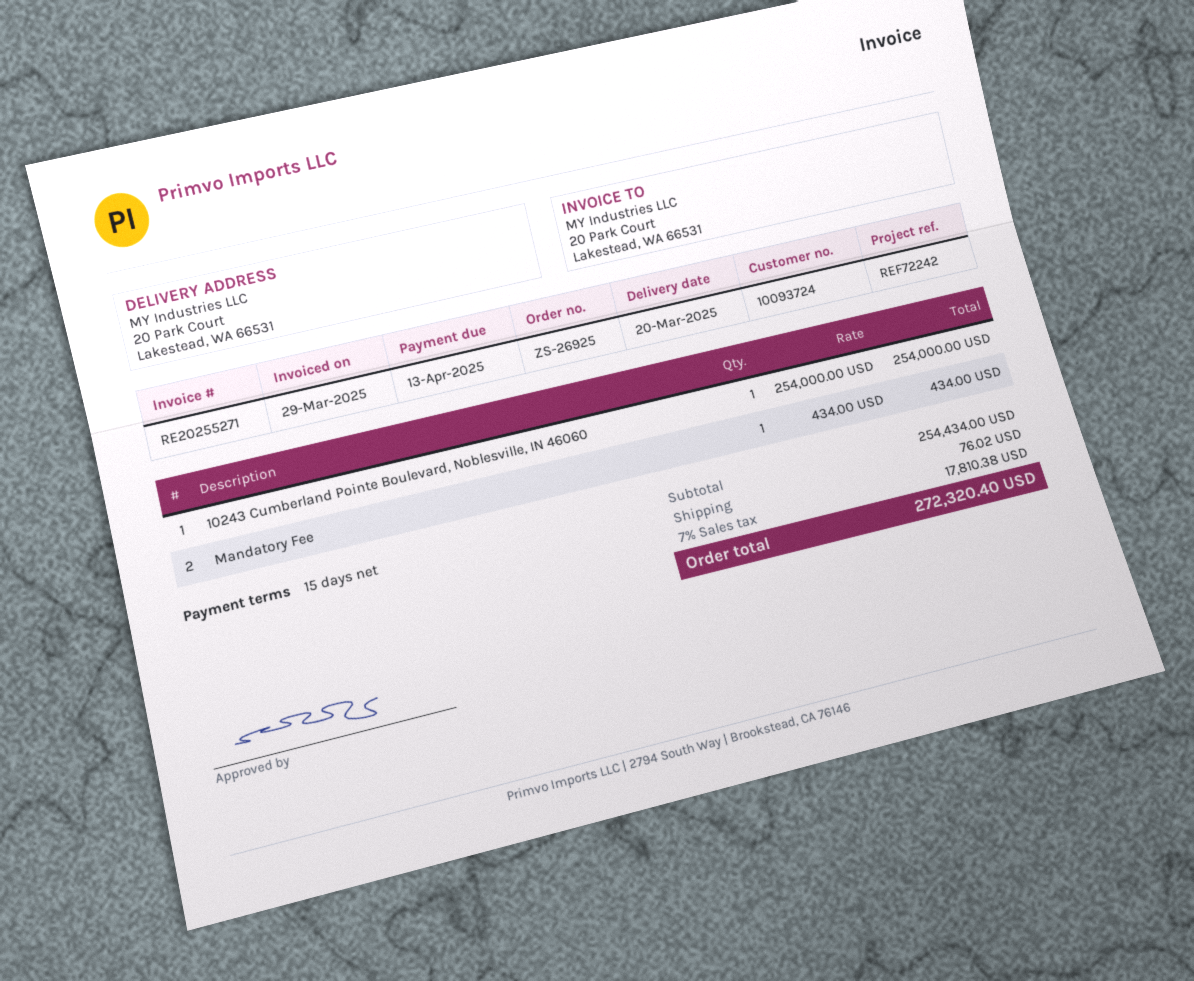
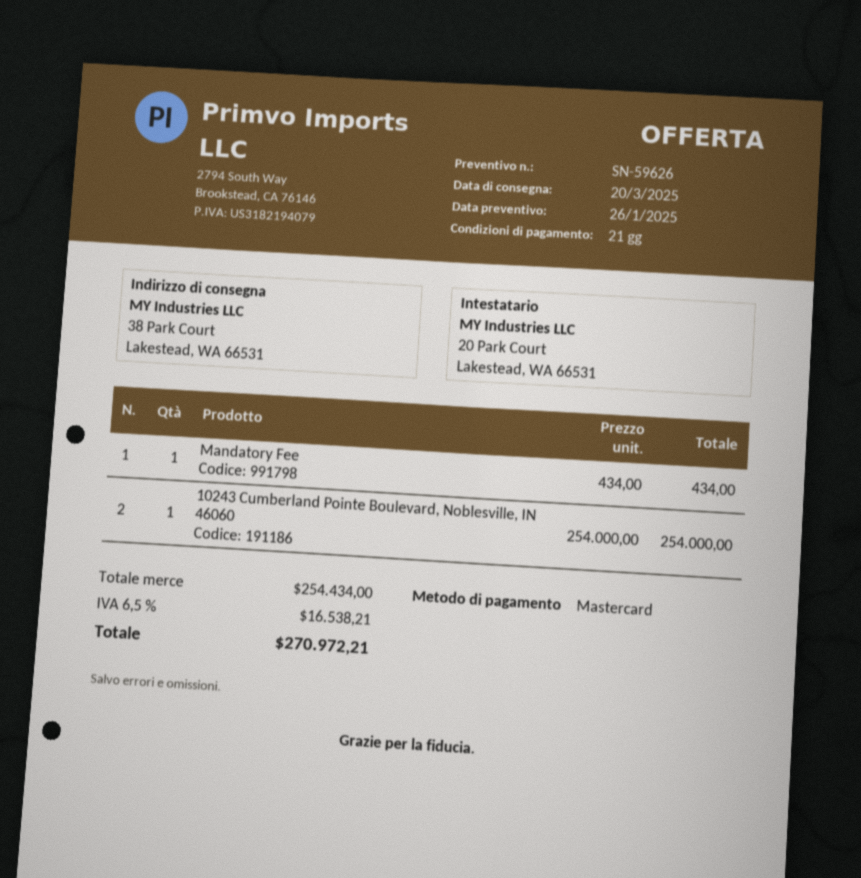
payment terms: 15 days -> 21 days
ship to: 20 Park Court, Lakestead, WA 66531 -> 38 Park Court, Lakestead, WA 66531
shipping: 76.02 -> none
tax: 7% = 17810.38 -> 6.5% = 16538.21
total: 272320.40 -> 270972.21

